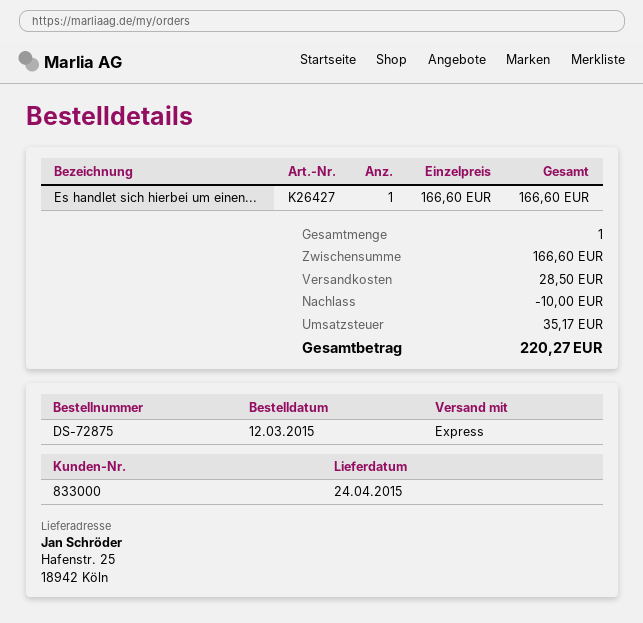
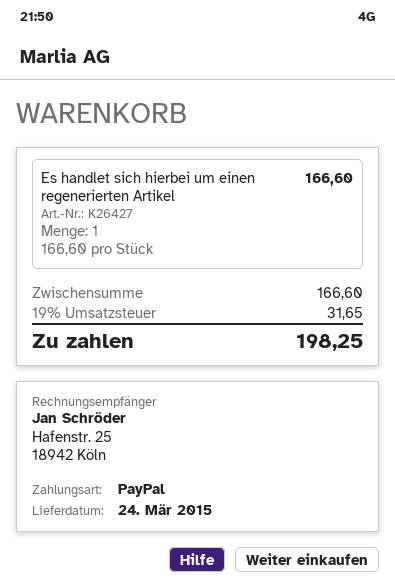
delivery date: 2015-04-24 -> 2015-03-24
discount: 10.00 -> none
shipping: 28.50 -> none
tax: 35.17 -> 31.65
total: 220.27 -> 198.25

